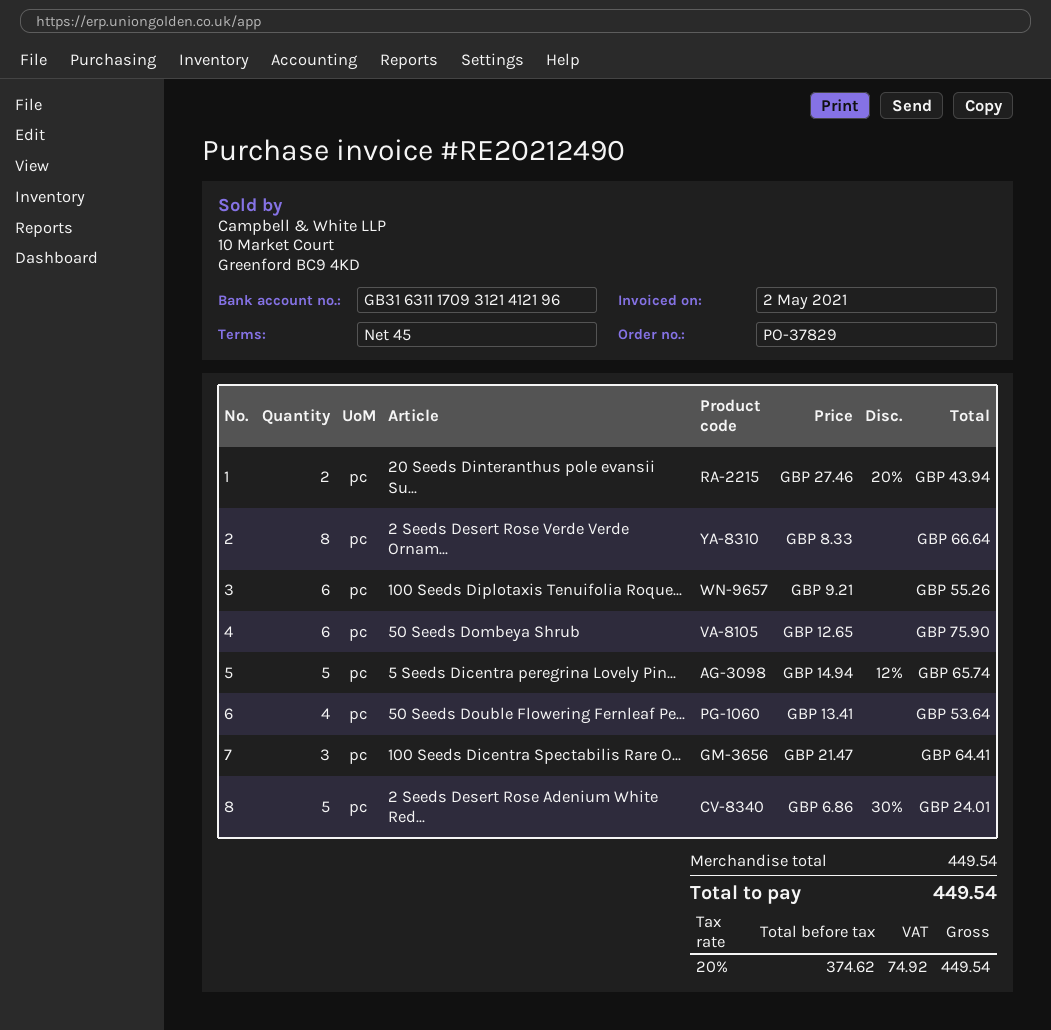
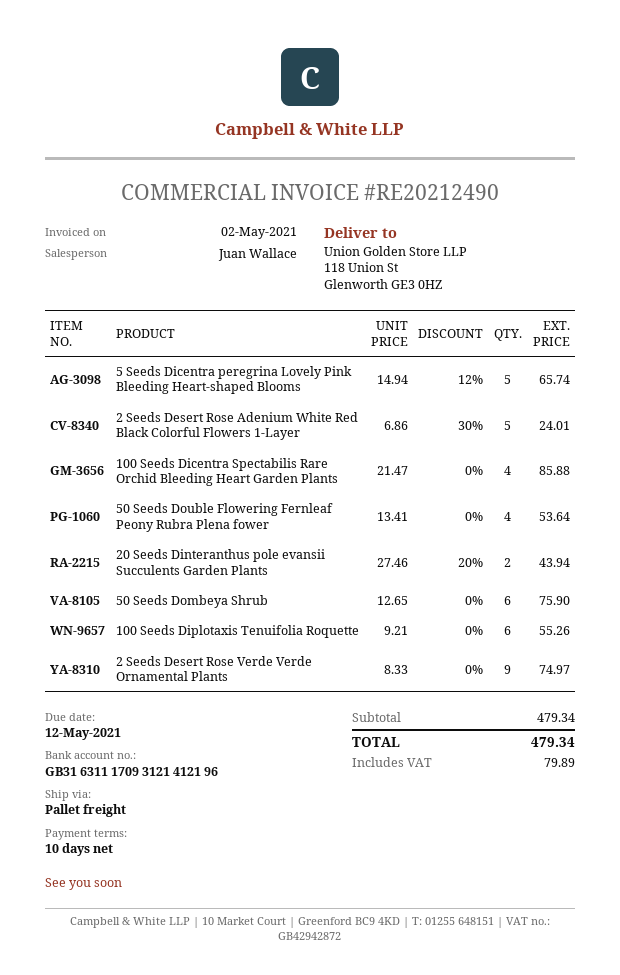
payment terms: 45 days -> 10 days
2 Seeds Desert Rose Verde Verde Ornam...: 8 x 8.33 = 66.64 -> 9 x 8.33 = 74.97
100 Seeds Dicentra Spectabilis Rare O...: 3 x 21.47 = 64.41 -> 4 x 21.47 = 85.88
subtotal: 449.54 -> 479.34
tax: 74.92 -> 79.89
total: 449.54 -> 479.34

